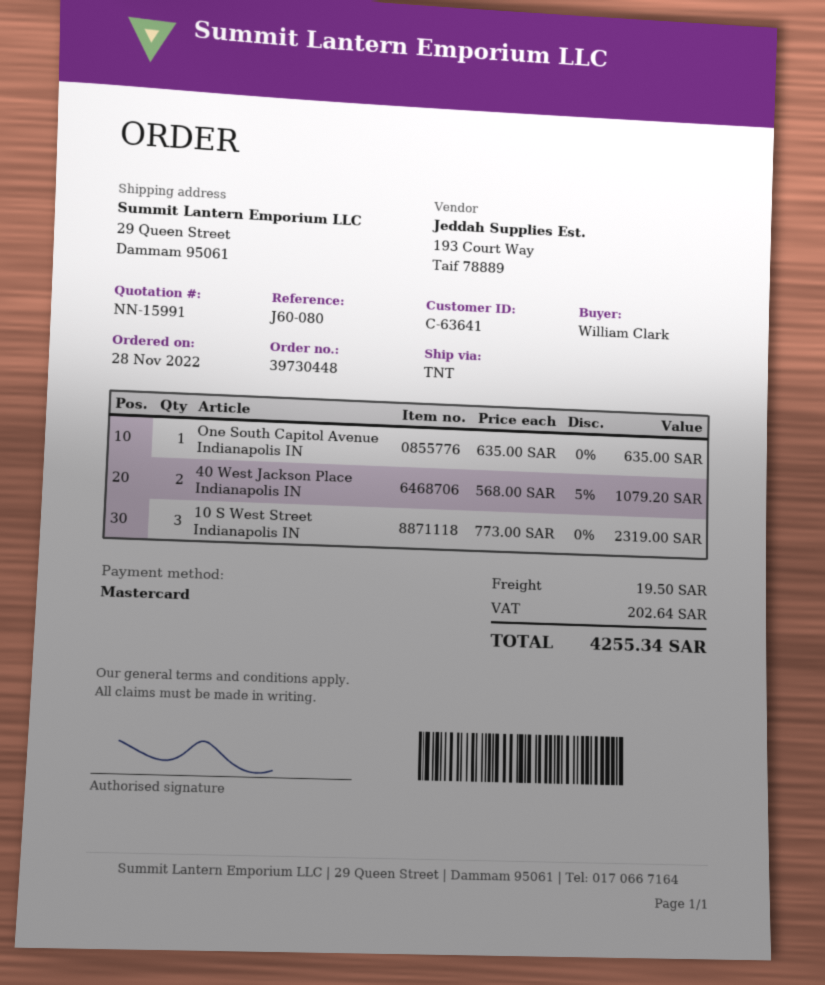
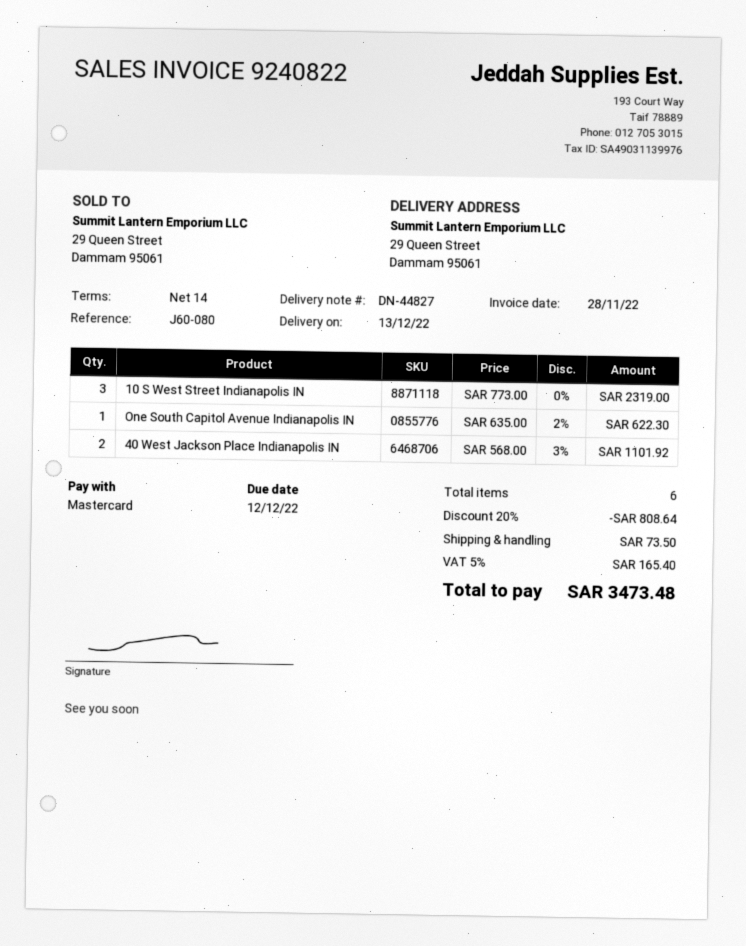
One South Capitol Avenue Indianapolis IN: 1 x 635.00 = 635.00 -> 1 x 635.00 - 2% = 622.30
40 West Jackson Place Indianapolis IN: 2 x 568.00 - 5% = 1079.20 -> 2 x 568.00 - 3% = 1101.92
discount: none -> 20% = 808.64
shipping: 19.50 -> 73.50
tax: 202.64 -> 165.40
total: 4255.34 -> 3473.48

